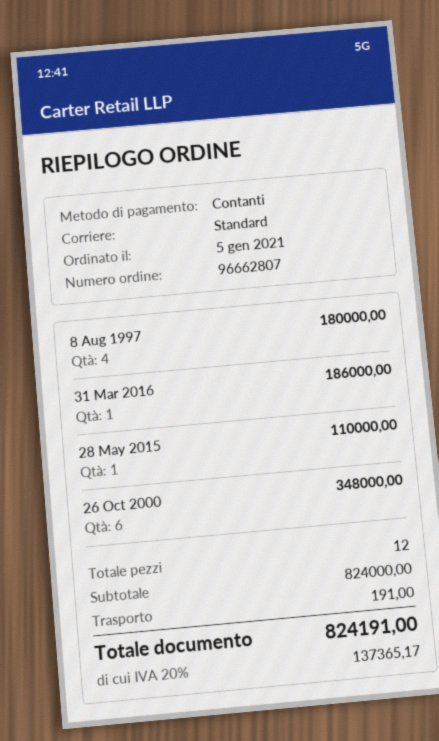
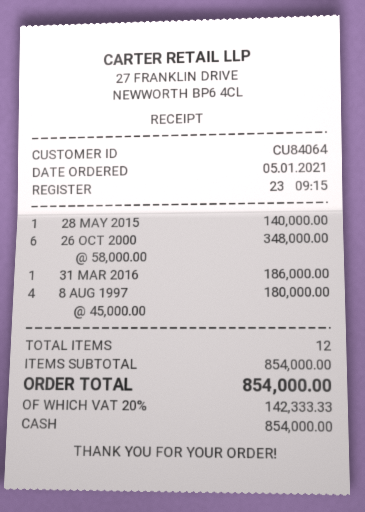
28 May 2015: 1 for 110000.00 -> 1 for 140000.00
subtotal: 824000.00 -> 854000.00
shipping: 191.00 -> none
tax: 20% = 137365.17 -> 20% = 142333.33
total: 824191.00 -> 854000.00

